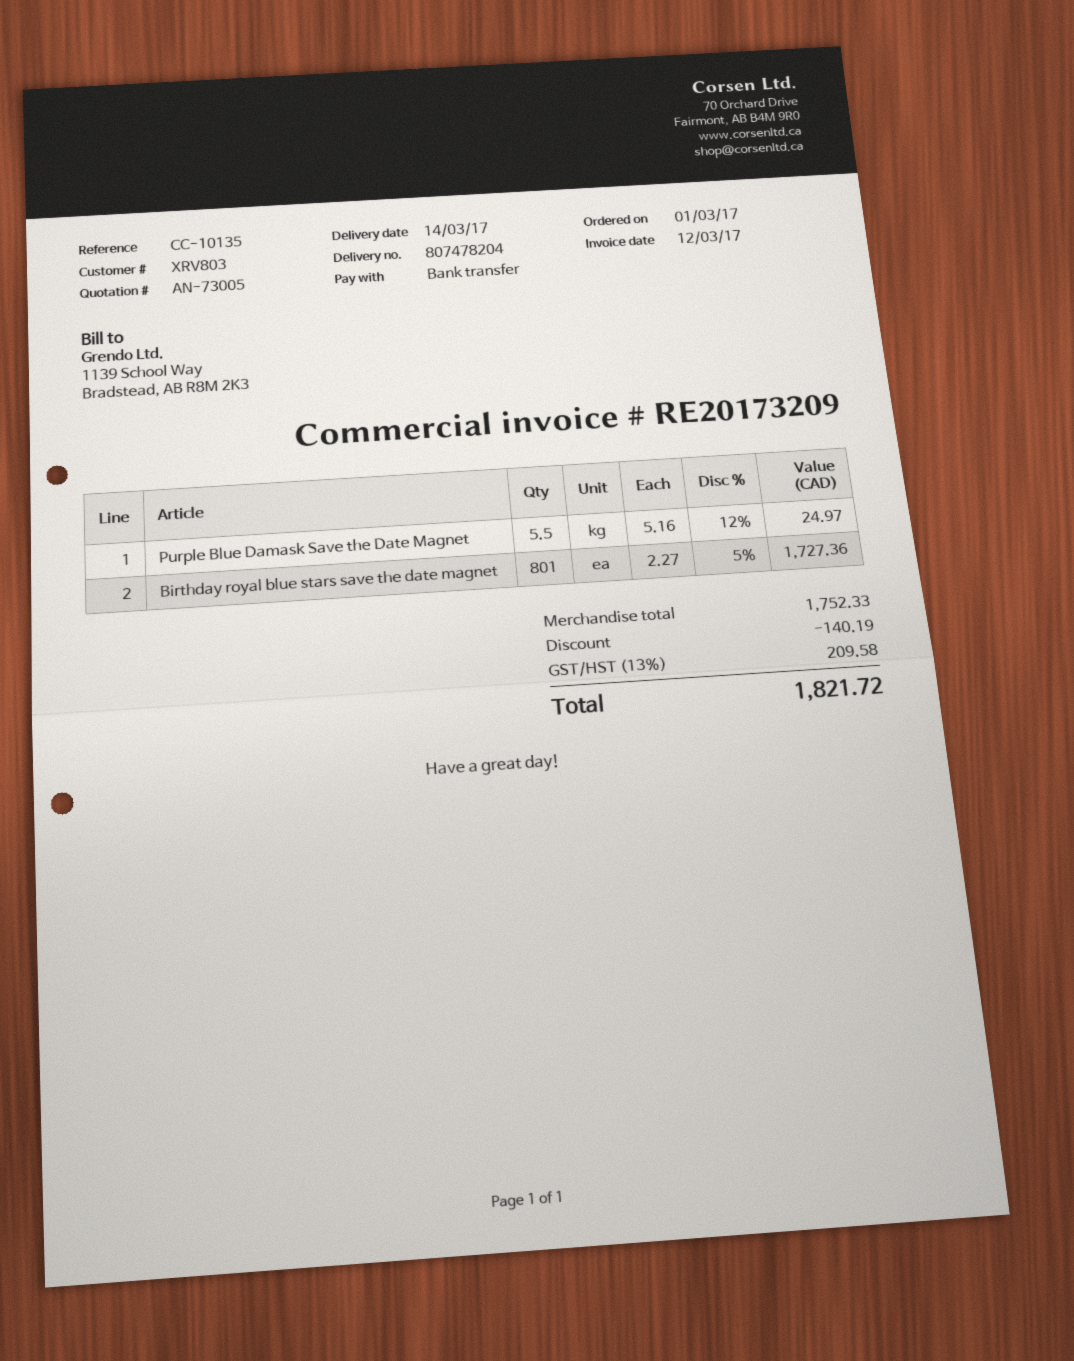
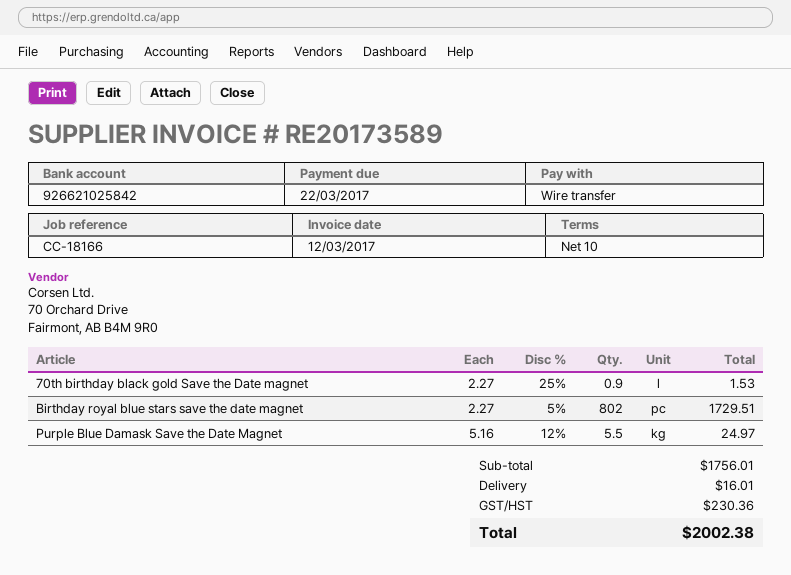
invoice number: RE20173209 -> RE20173589
reference: CC-10135 -> CC-18166
Birthday royal blue stars save the date magnet: 801 x 2.27 - 5% = 1727.36 -> 802 x 2.27 - 5% = 1729.51
70th birthday black gold Save the Date magnet: none -> 0.9 x 2.27 - 25% = 1.53
subtotal: 1752.33 -> 1756.01
discount: 140.19 -> none
shipping: none -> 16.01
tax: 209.58 -> 230.36
total: 1821.72 -> 2002.38

